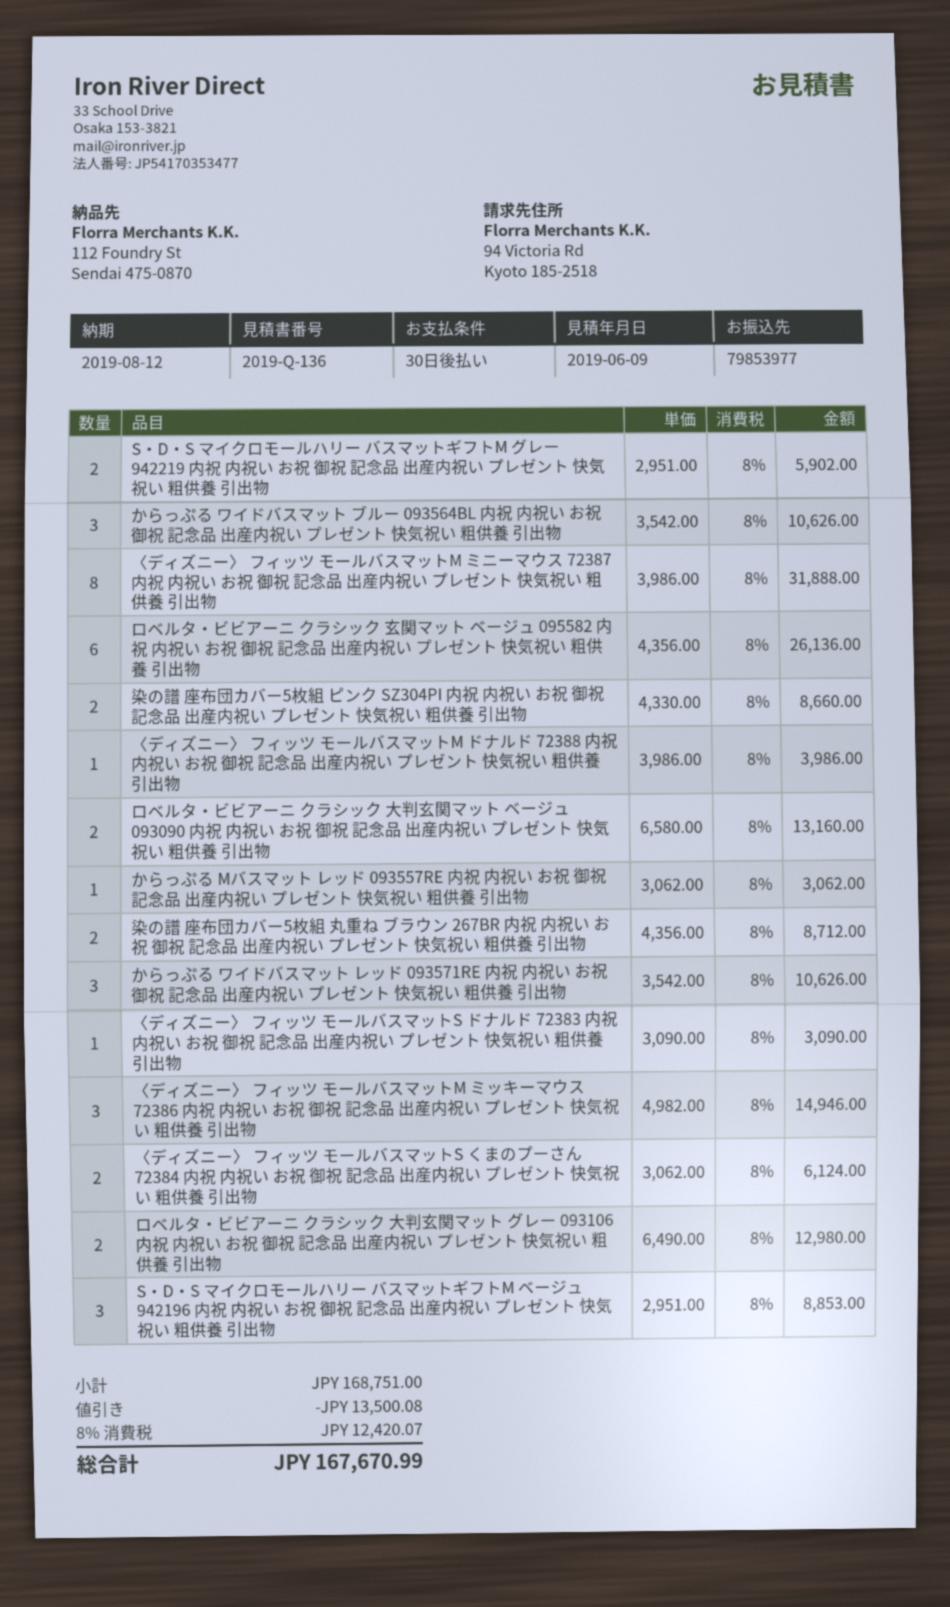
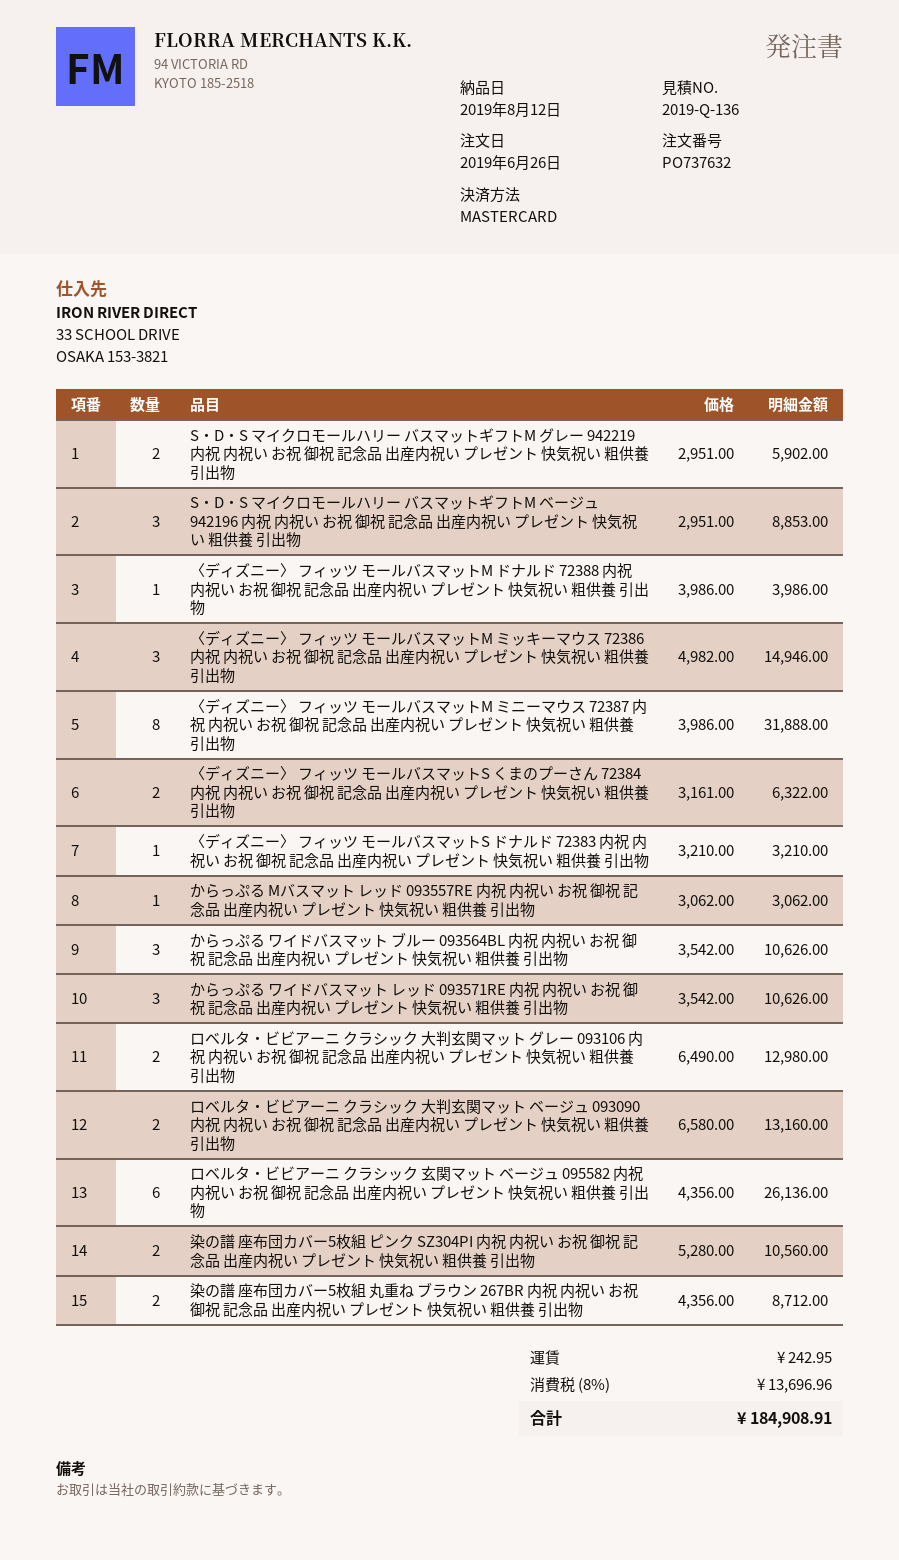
染の譜 座布団カバー5枚組 ピンク SZ304PI 内祝 内祝い お祝 御祝 記念品 出産内祝い プレゼント 快気祝い 粗供養 引出物: 2 x 4330.00 = 8660.00 -> 2 x 5280.00 = 10560.00
〈ディズニー〉 フィッツ モールバスマットS ドナルド 72383 内祝 内祝い お祝 御祝 記念品 出産内祝い プレゼント 快気祝い 粗供養 引出物: 1 x 3090.00 = 3090.00 -> 1 x 3210.00 = 3210.00
〈ディズニー〉 フィッツ モールバスマットS くまのプーさん 72384 内祝 内祝い お祝 御祝 記念品 出産内祝い プレゼント 快気祝い 粗供養 引出物: 2 x 3062.00 = 6124.00 -> 2 x 3161.00 = 6322.00
discount: 13500.08 -> none
shipping: none -> 242.95
tax: 8% = 12420.07 -> 8% = 13696.96
total: 167670.99 -> 184908.91

